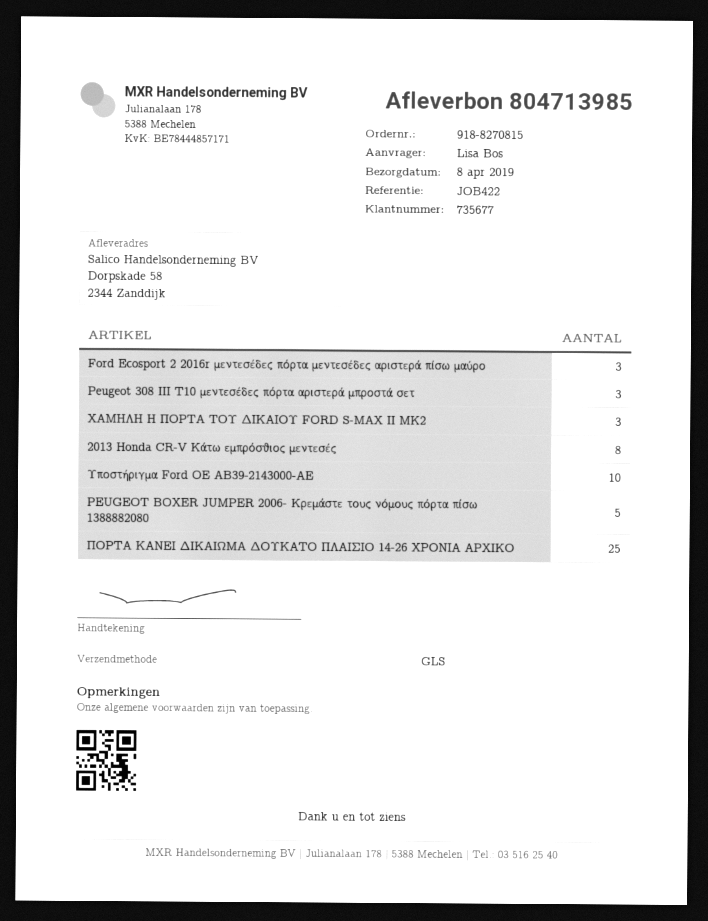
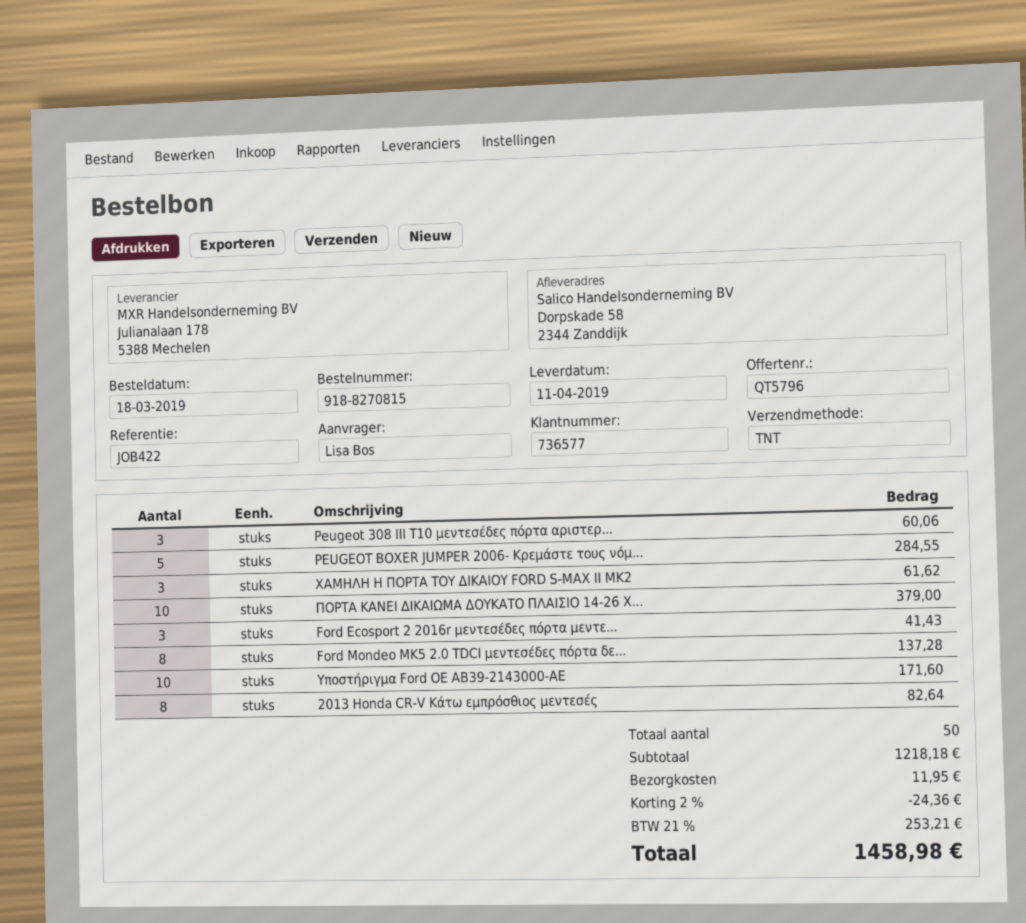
delivery date: 2019-04-08 -> 2019-04-11
customer number: 735677 -> 736577
shipping method: GLS -> TNT
ΠΟΡΤΑ ΚΑΝΕΙ ΔΙΚΑΙΩΜΑ ΔΟΥΚΑΤΟ ΠΛΑΙΣΙΟ 14-26 ΧΡΟΝΙΑ ΑΡΧΙΚΟ: 25 -> 10
Ford Mondeo MK5 2.0 TDCI μεντεσέδες πόρτα δε...: none -> 8

